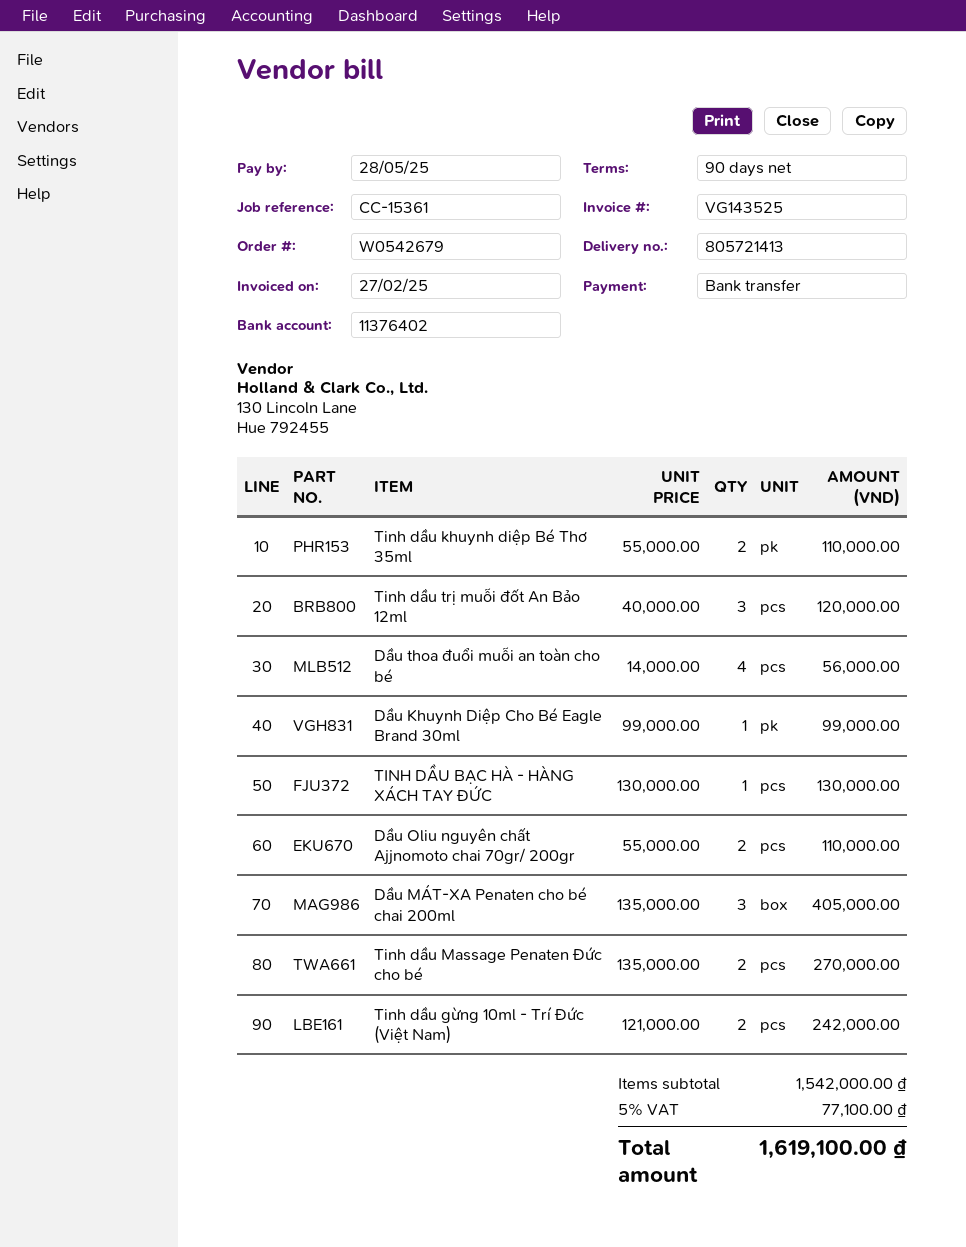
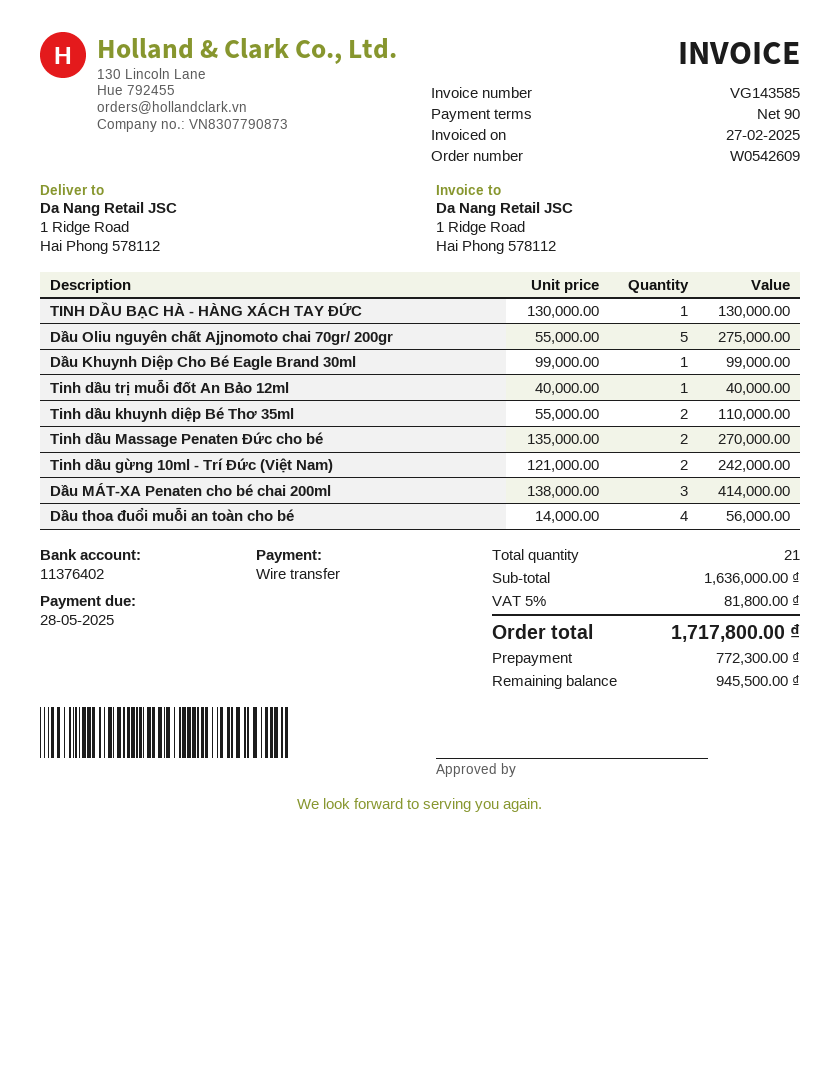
order number: W0542679 -> W0542609
invoice number: VG143525 -> VG143585
Tinh dầu trị muỗi đốt An Bảo 12ml: 3 x 40000.00 = 120000.00 -> 1 x 40000.00 = 40000.00
Dầu Oliu nguyên chất Ajjnomoto chai 70gr/ 200gr: 2 x 55000.00 = 110000.00 -> 5 x 55000.00 = 275000.00
Dầu MÁT-XA Penaten cho bé chai 200ml: 3 x 135000.00 = 405000.00 -> 3 x 138000.00 = 414000.00
subtotal: 1542000.00 -> 1636000.00
tax: 5% = 77100.00 -> 5% = 81800.00
total: 1619100.00 -> 1717800.00

